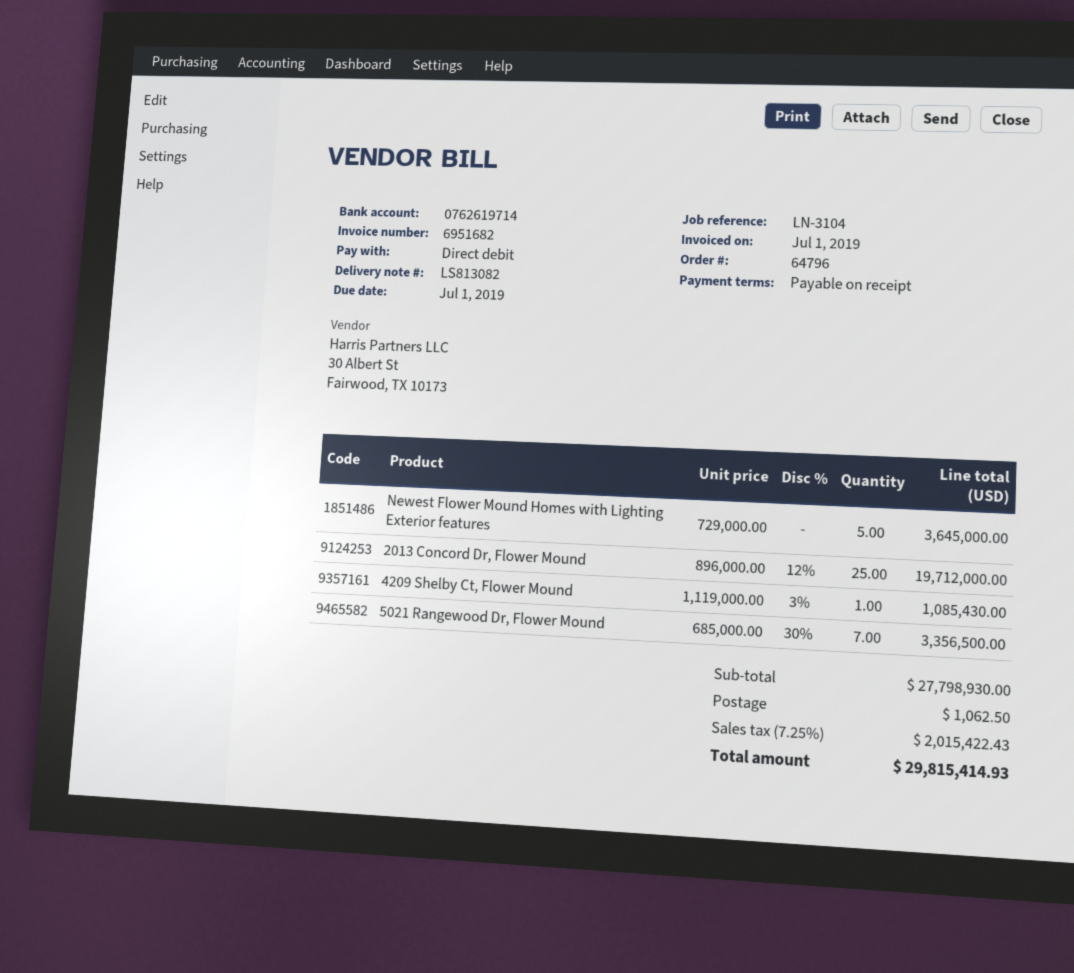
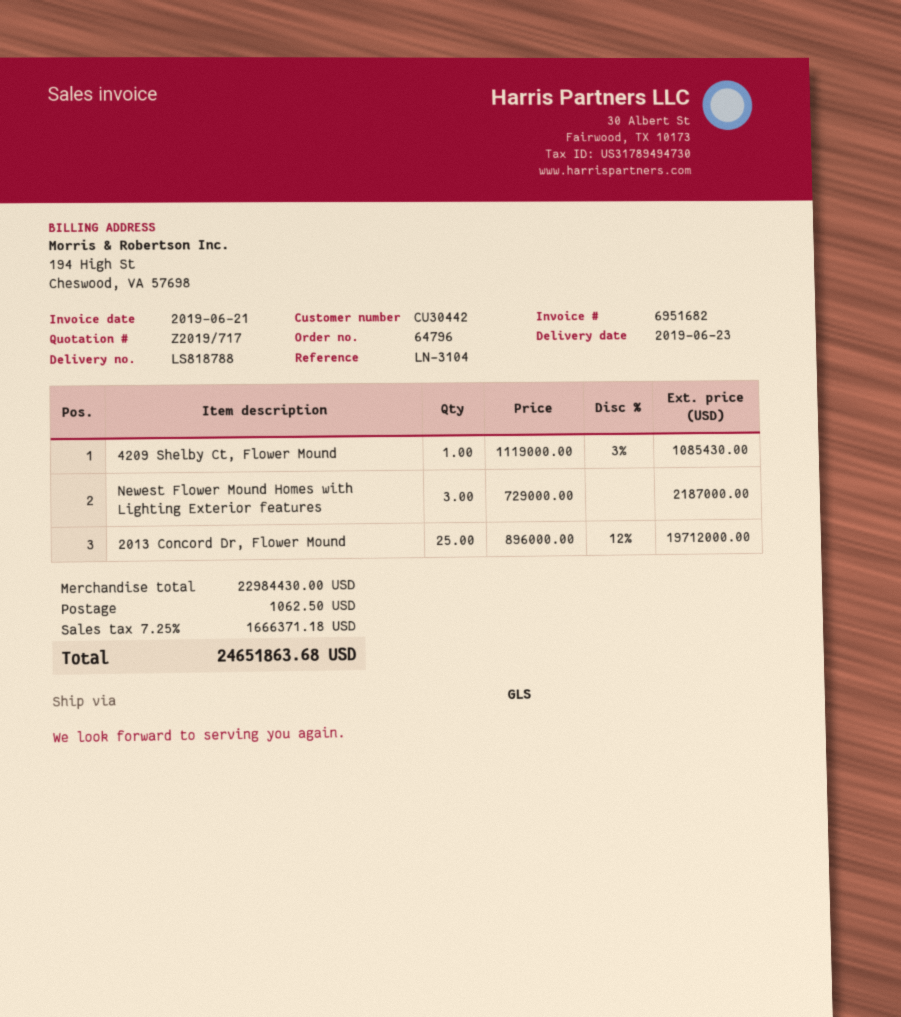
delivery note number: LS813082 -> LS818788
invoice date: 2019-07-01 -> 2019-06-21
Newest Flower Mound Homes with Lighting Exterior features: 5 x 729000.00 = 3645000.00 -> 3 x 729000.00 = 2187000.00
5021 Rangewood Dr, Flower Mound: 7 x 685000.00 - 30% = 3356500.00 -> none
subtotal: 27798930.00 -> 22984430.00
tax: 7.25% = 2015422.43 -> 7.25% = 1666371.18
total: 29815414.93 -> 24651863.68

